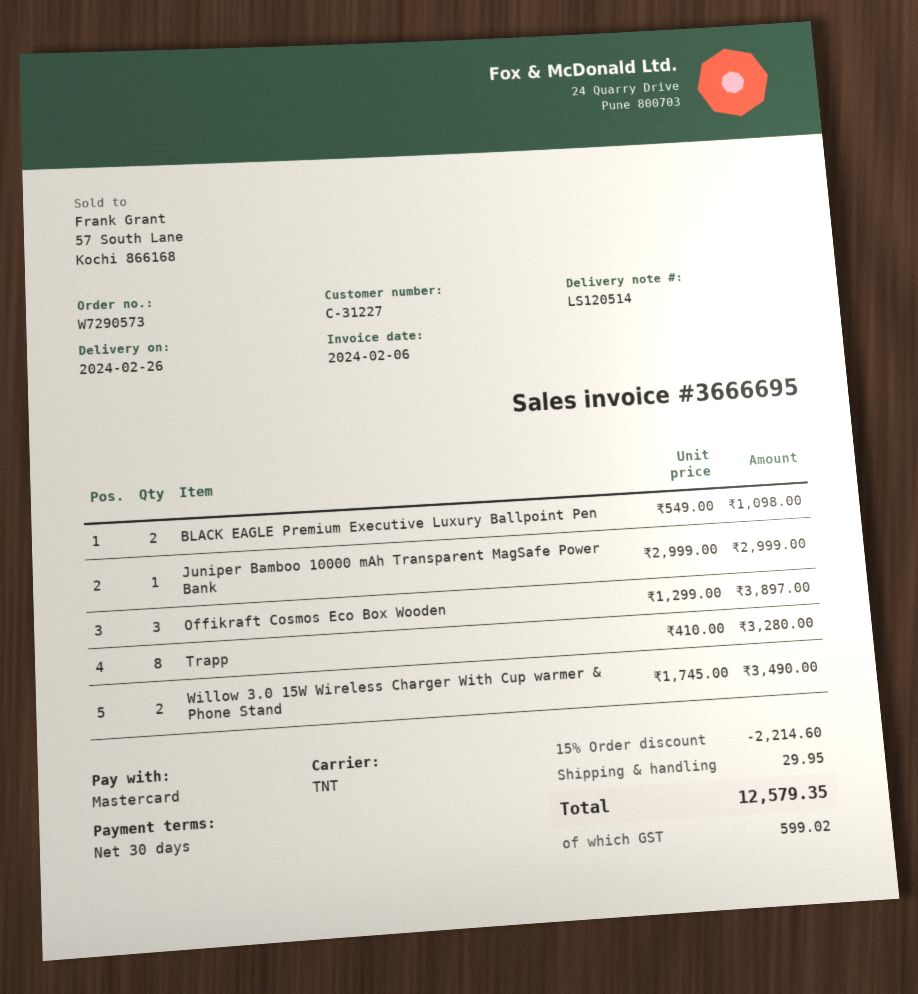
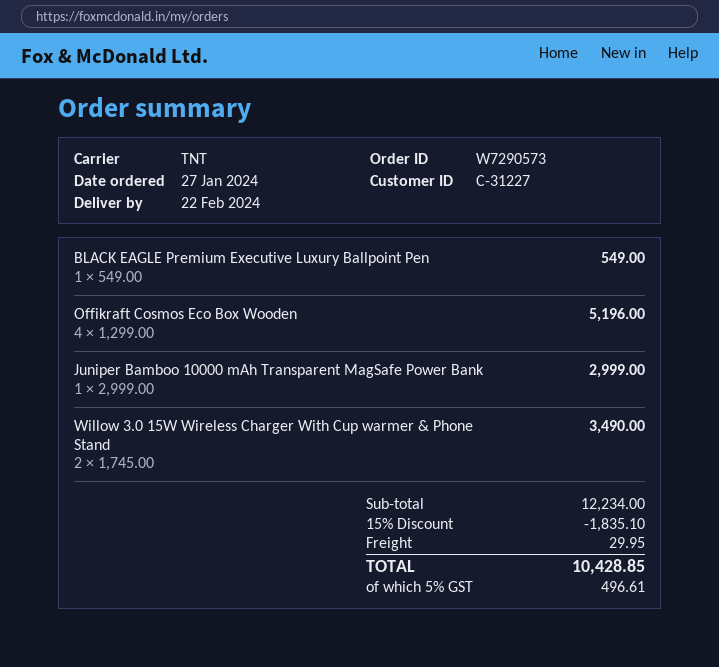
delivery date: 2024-02-26 -> 2024-02-22
BLACK EAGLE Premium Executive Luxury Ballpoint Pen: 2 x 549.00 = 1098.00 -> 1 x 549.00 = 549.00
Offikraft Cosmos Eco Box Wooden: 3 x 1299.00 = 3897.00 -> 4 x 1299.00 = 5196.00
Trapp: 8 x 410.00 = 3280.00 -> none
discount: 15% = 2214.60 -> 15% = 1835.10
tax: 599.02 -> 496.61
total: 12579.35 -> 10428.85

